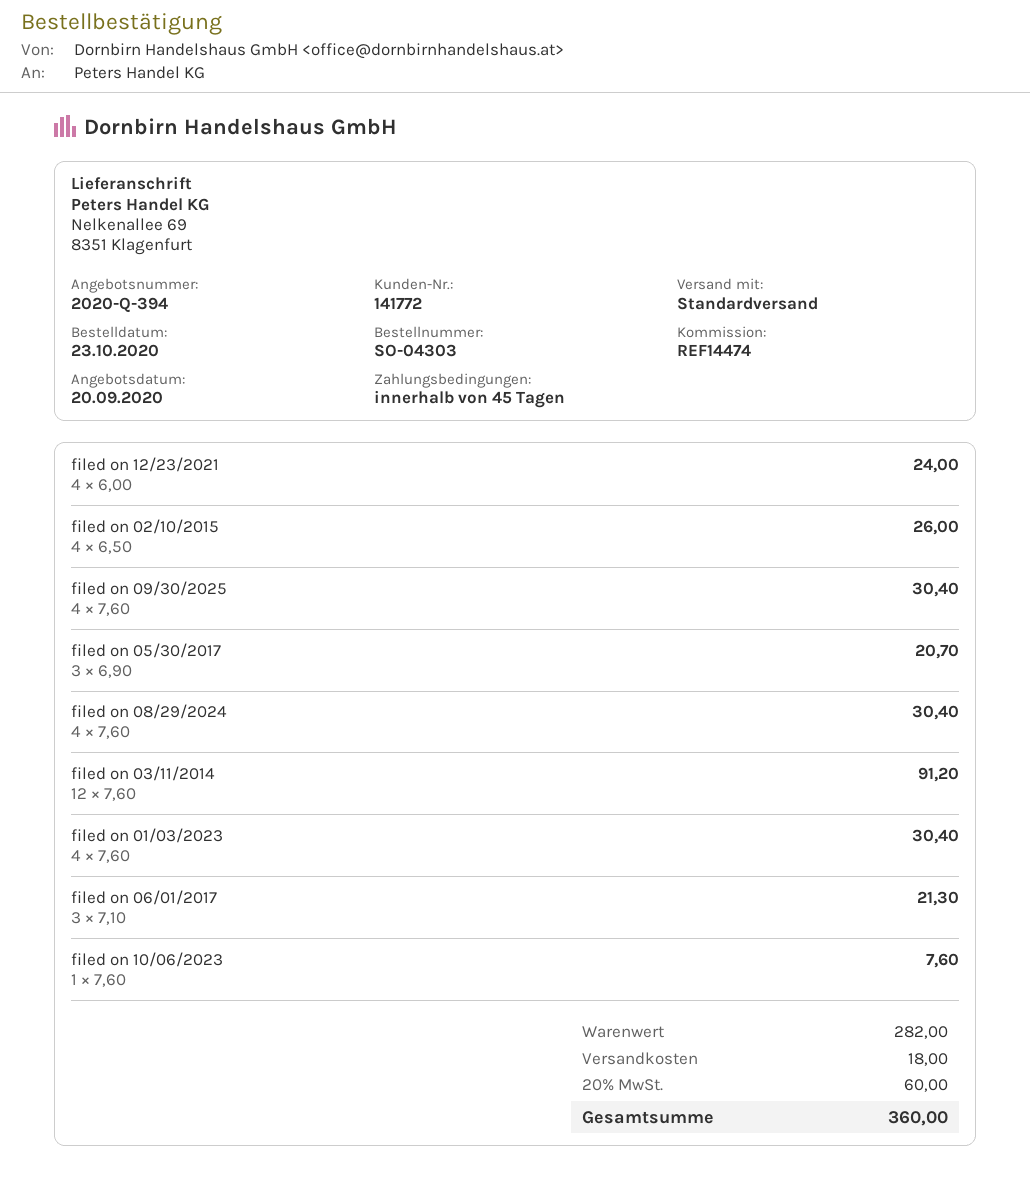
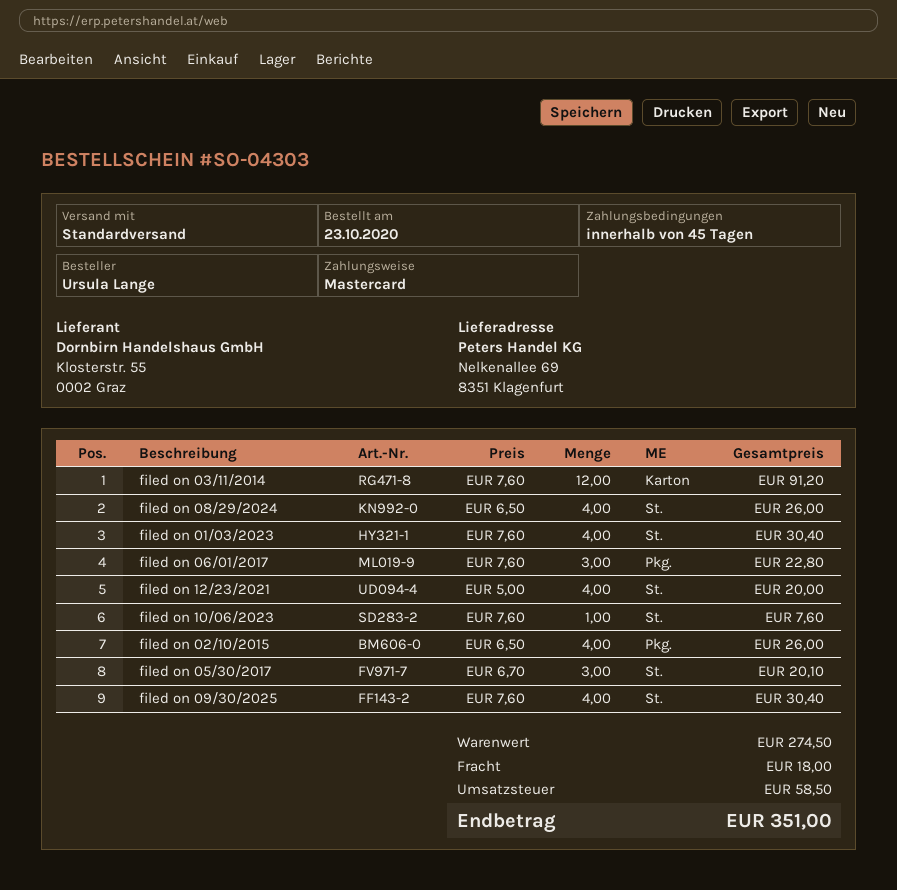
filed on 12/23/2021: 4 x 6.00 = 24.00 -> 4 x 5.00 = 20.00
filed on 05/30/2017: 3 x 6.90 = 20.70 -> 3 x 6.70 = 20.10
filed on 08/29/2024: 4 x 7.60 = 30.40 -> 4 x 6.50 = 26.00
filed on 06/01/2017: 3 x 7.10 = 21.30 -> 3 x 7.60 = 22.80
subtotal: 282.00 -> 274.50
tax: 60.00 -> 58.50
total: 360.00 -> 351.00

